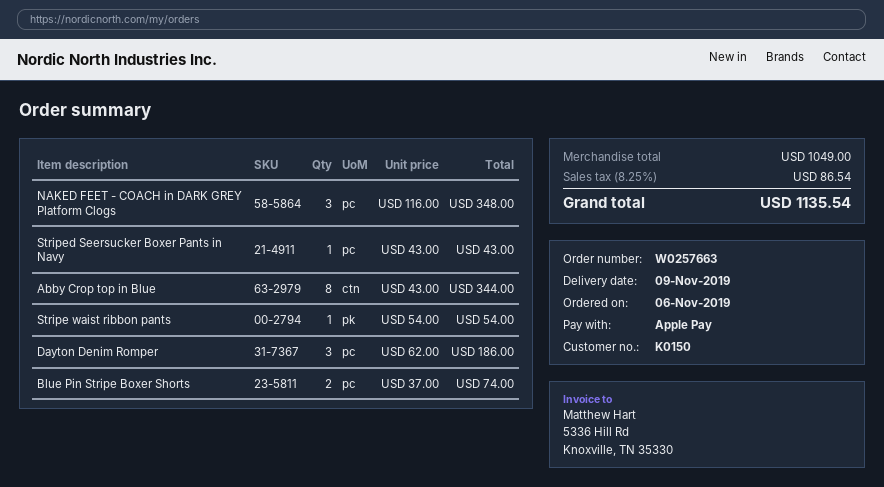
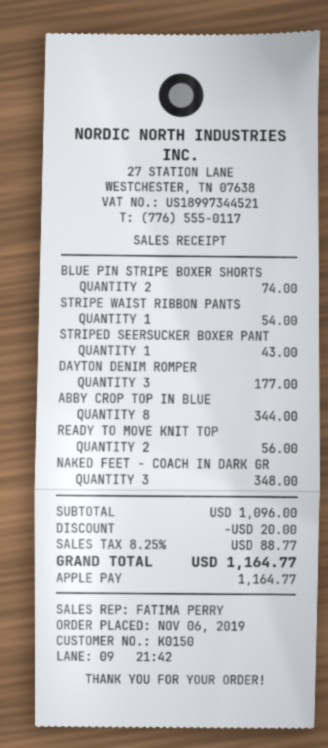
Dayton Denim Romper: 3 for 186.00 -> 3 for 177.00
READY TO MOVE KNIT TOP: none -> 2 for 56.00
subtotal: 1049.00 -> 1096.00
discount: none -> 20.00
tax: 8.25% = 86.54 -> 8.25% = 88.77
total: 1135.54 -> 1164.77

